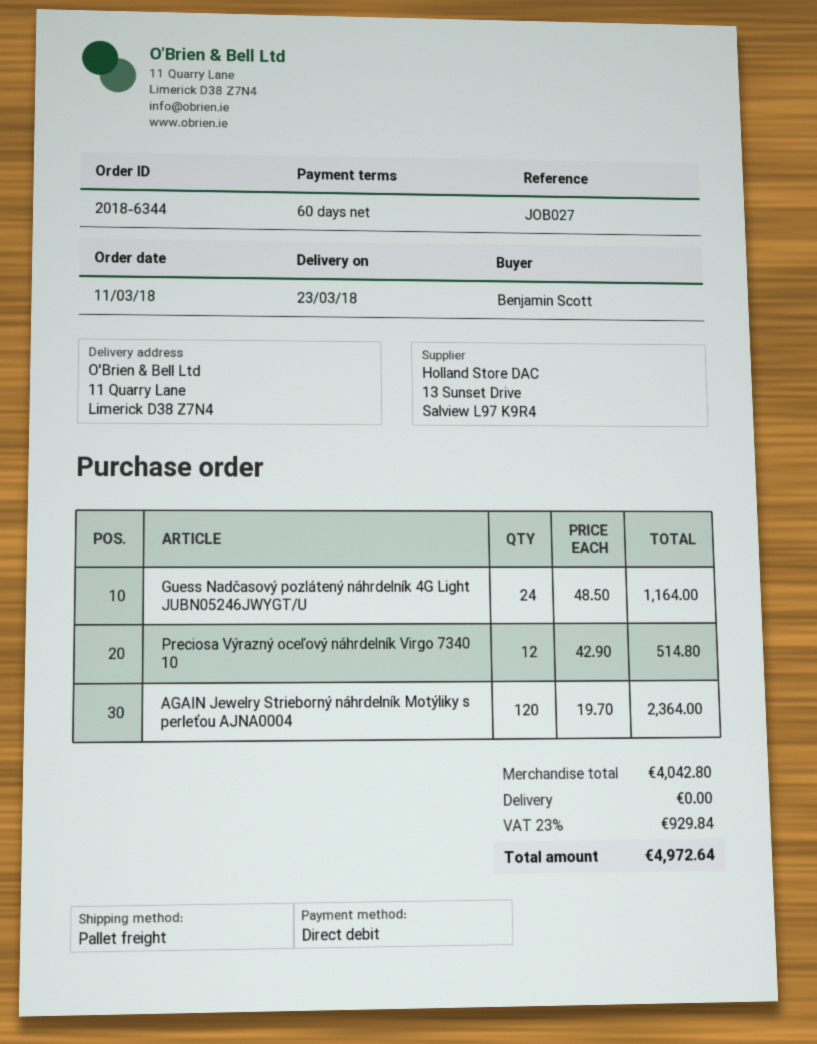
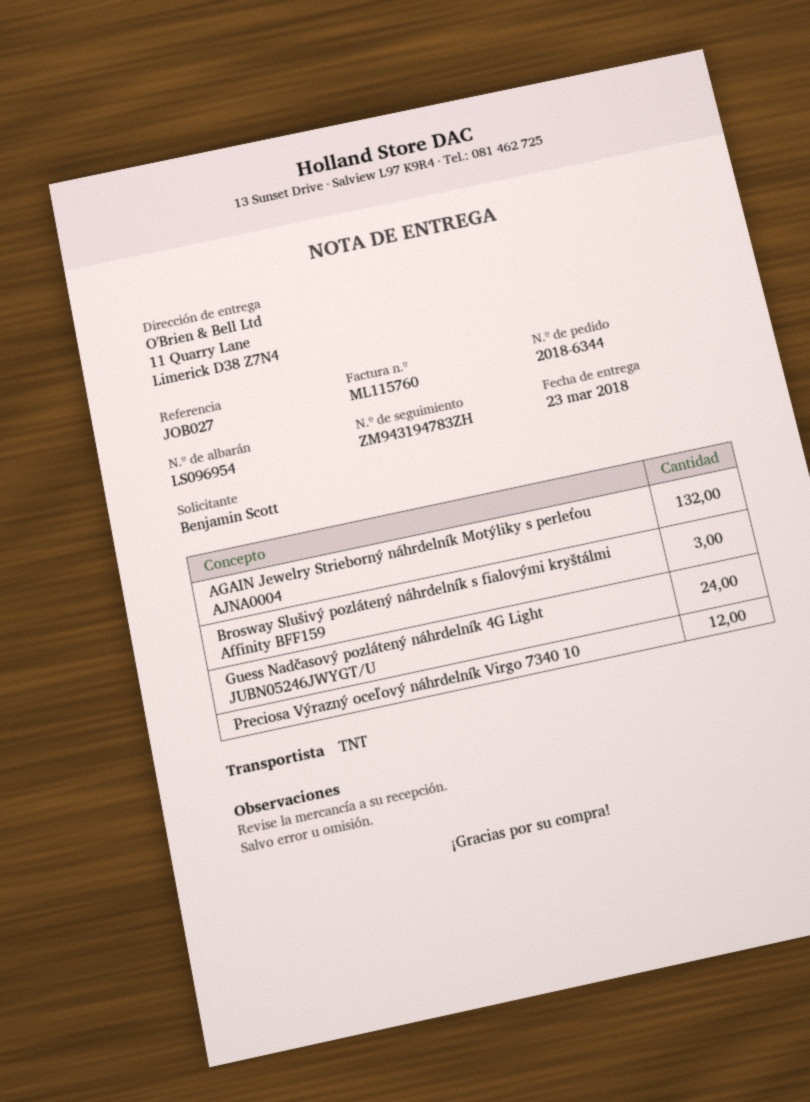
shipping method: pallet freight -> TNT
AGAIN Jewelry Strieborný náhrdelník Motýliky s perleťou AJNA0004: 120 -> 132
Brosway Slušivý pozlátený náhrdelník s fialovými kryštálmi Affinity BFF159: none -> 3

